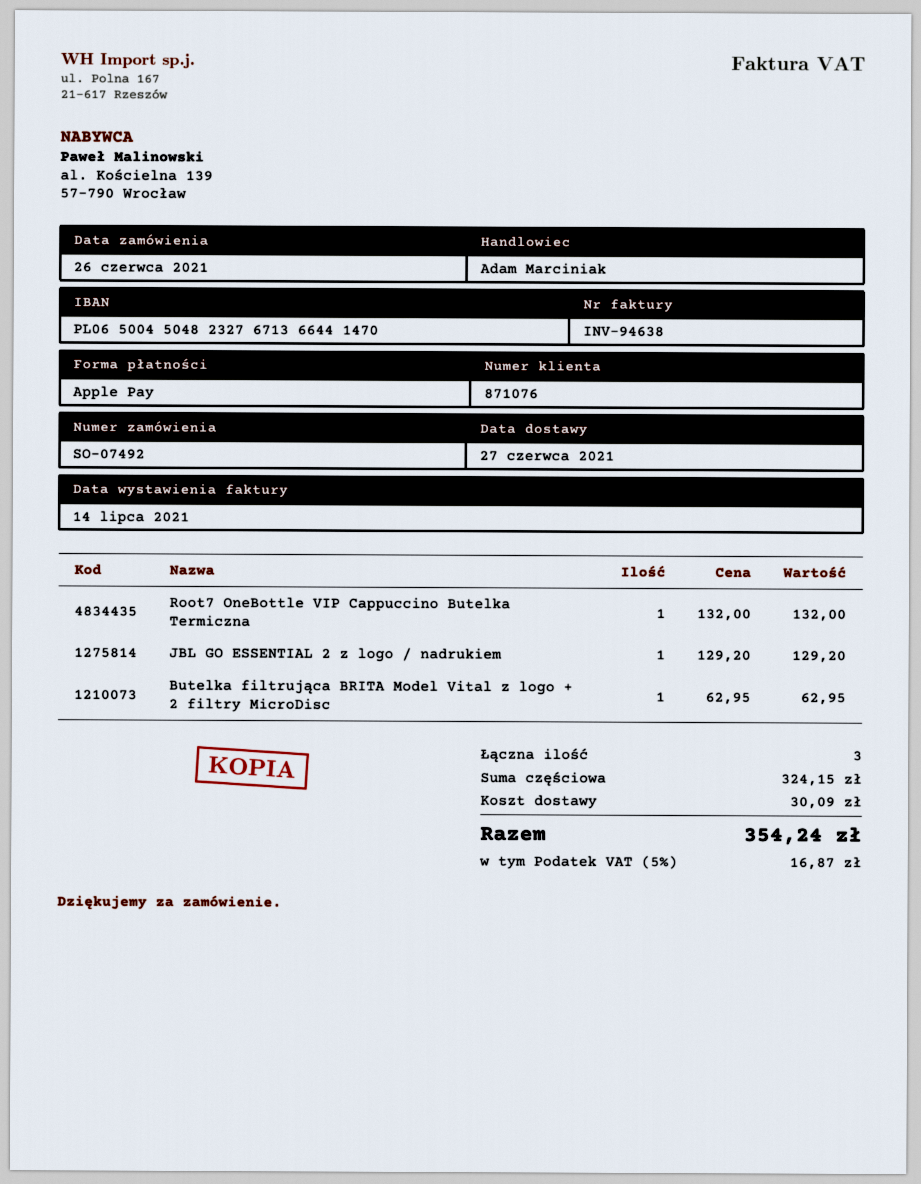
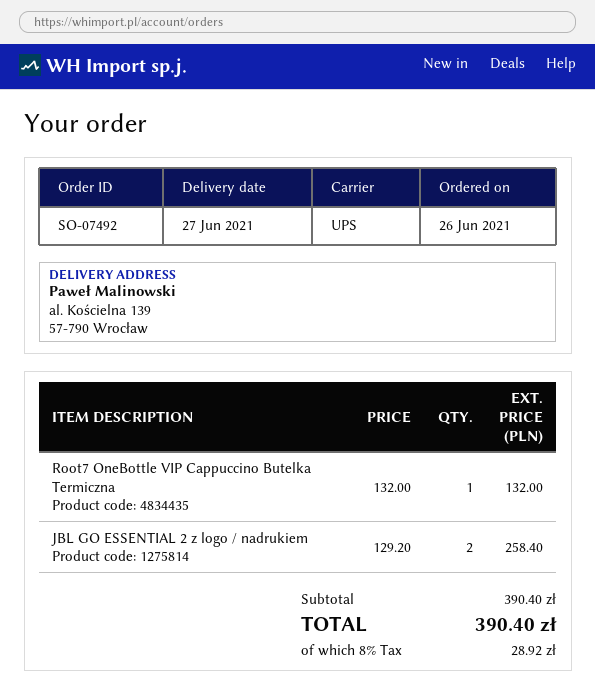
JBL GO ESSENTIAL 2 z logo / nadrukiem: 1 x 129.20 = 129.20 -> 2 x 129.20 = 258.40
Butelka filtrująca BRITA Model Vital z logo + 2 filtry MicroDisc: 1 x 62.95 = 62.95 -> none
subtotal: 324.15 -> 390.40
shipping: 30.09 -> none
tax: 5% = 16.87 -> 8% = 28.92
total: 354.24 -> 390.40

